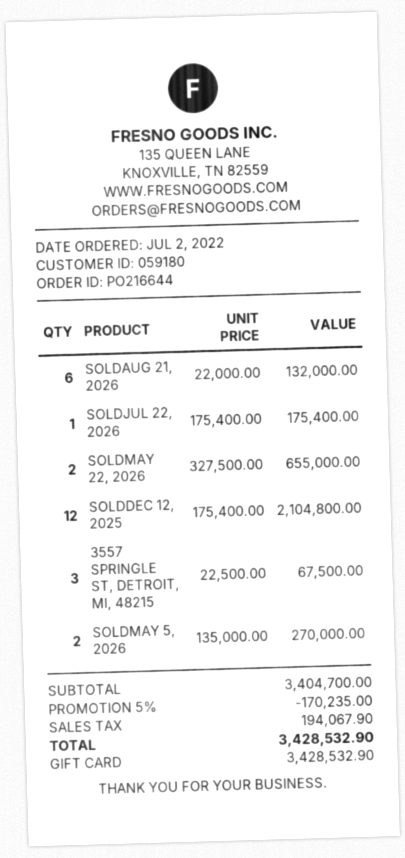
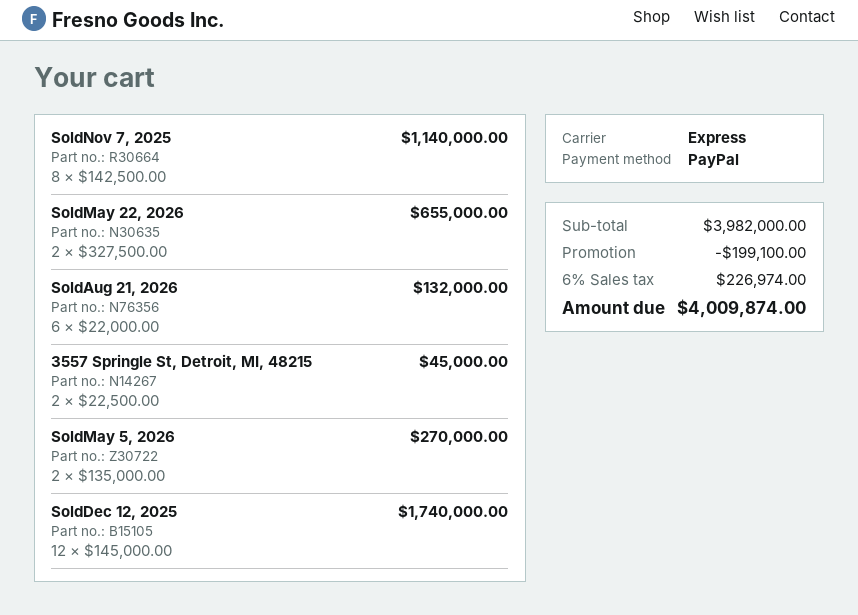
payment method: gift card -> PayPal
SOLDJUL 22, 2026: 1 x 175400.00 = 175400.00 -> none
SOLDDEC 12, 2025: 12 x 175400.00 = 2104800.00 -> 12 x 145000.00 = 1740000.00
3557 SPRINGLE ST, DETROIT, MI, 48215: 3 x 22500.00 = 67500.00 -> 2 x 22500.00 = 45000.00
SoldNov 7, 2025: none -> 8 x 142500.00 = 1140000.00
subtotal: 3404700.00 -> 3982000.00
discount: 170235.00 -> 199100.00
tax: 194067.90 -> 226974.00
total: 3428532.90 -> 4009874.00

